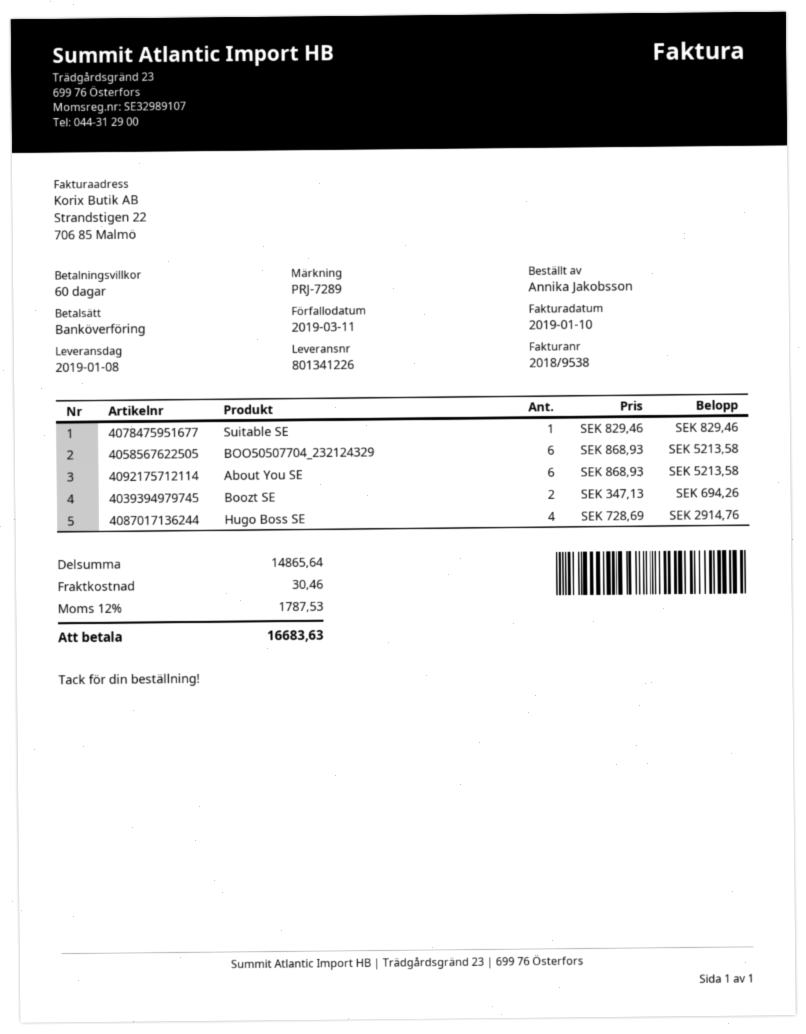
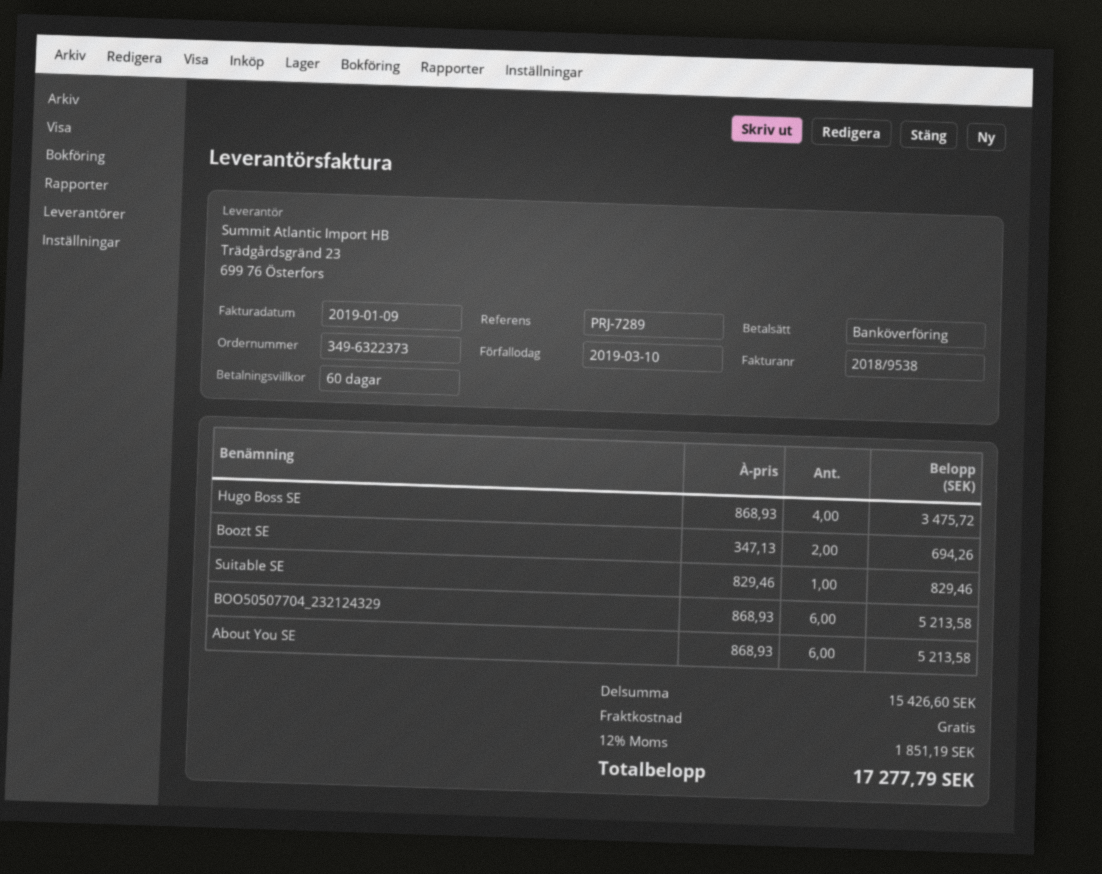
invoice date: 2019-01-10 -> 2019-01-09
due date: 2019-03-11 -> 2019-03-10
Hugo Boss SE: 4 x 728.69 = 2914.76 -> 4 x 868.93 = 3475.72
subtotal: 14865.64 -> 15426.60
shipping: 30.46 -> 0.00
tax: 12% = 1787.53 -> 12% = 1851.19
total: 16683.63 -> 17277.79

